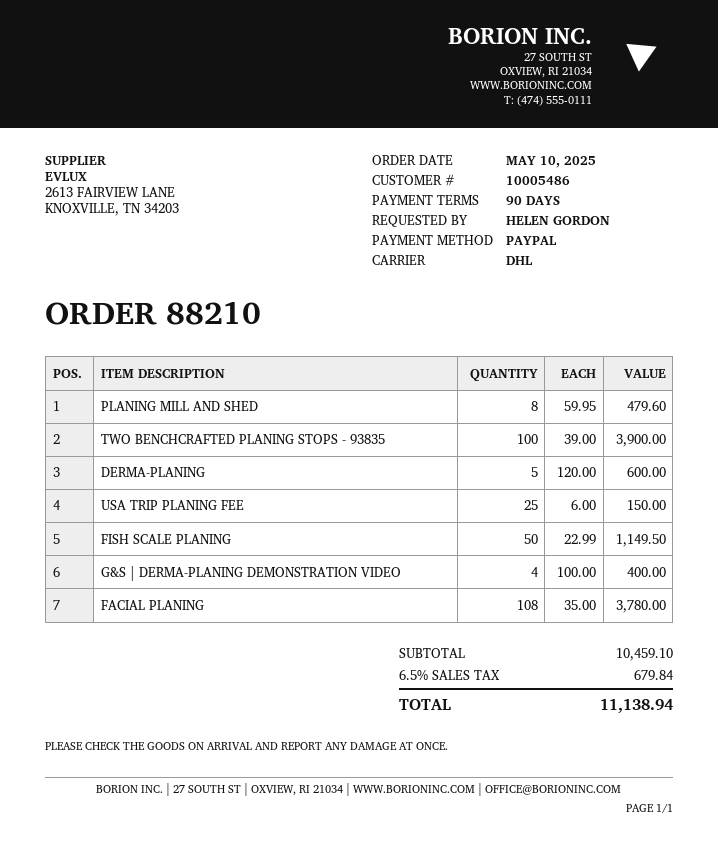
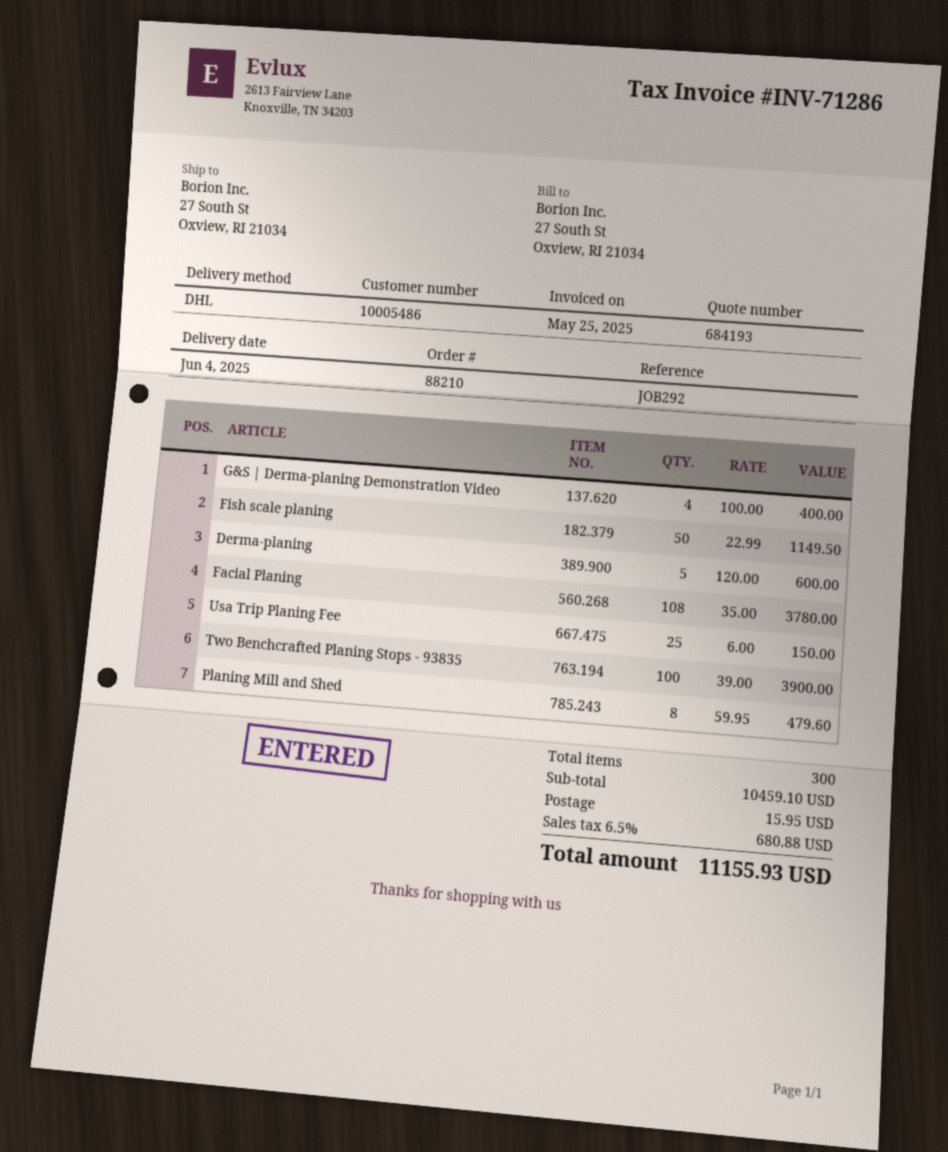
shipping: none -> 15.95
tax: 6.5% = 679.84 -> 6.5% = 680.88
total: 11138.94 -> 11155.93

